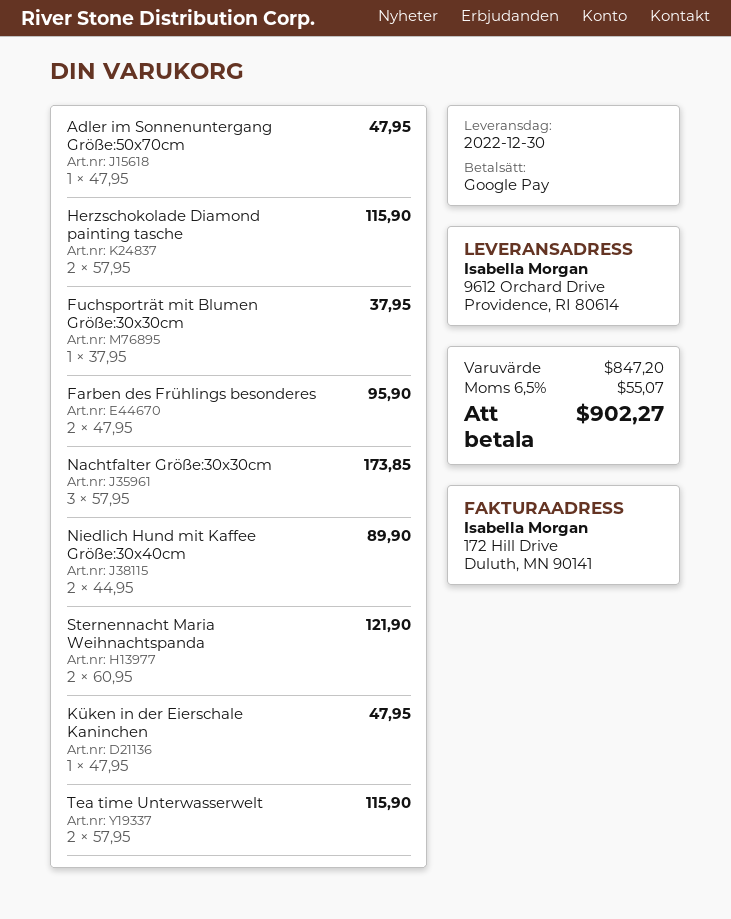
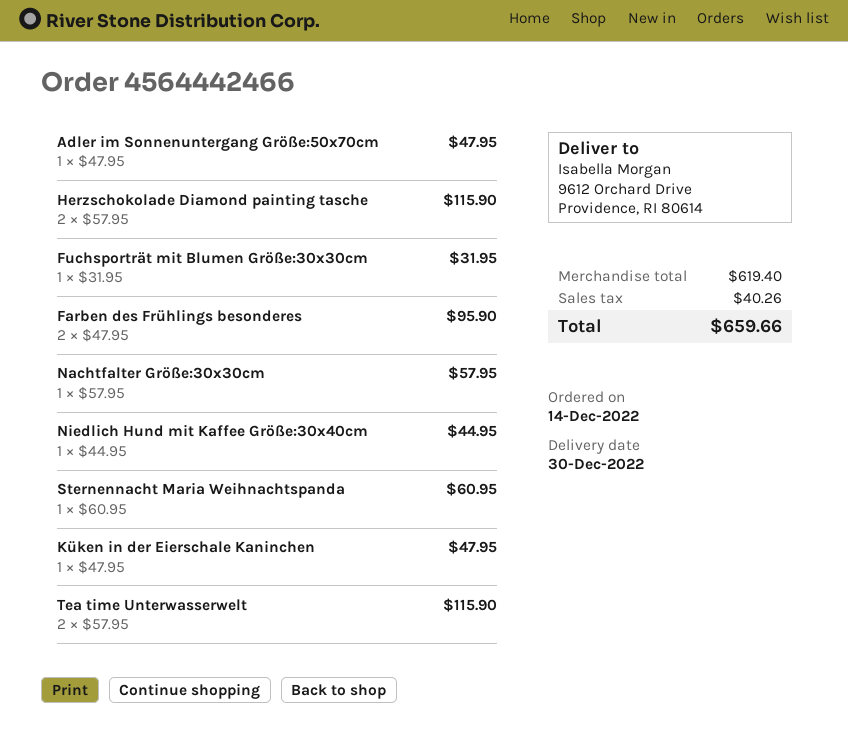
Fuchsporträt mit Blumen Größe:30x30cm: 1 x 37.95 = 37.95 -> 1 x 31.95 = 31.95
Nachtfalter Größe:30x30cm: 3 x 57.95 = 173.85 -> 1 x 57.95 = 57.95
Niedlich Hund mit Kaffee Größe:30x40cm: 2 x 44.95 = 89.90 -> 1 x 44.95 = 44.95
Sternennacht Maria Weihnachtspanda: 2 x 60.95 = 121.90 -> 1 x 60.95 = 60.95
subtotal: 847.20 -> 619.40
tax: 55.07 -> 40.26
total: 902.27 -> 659.66

